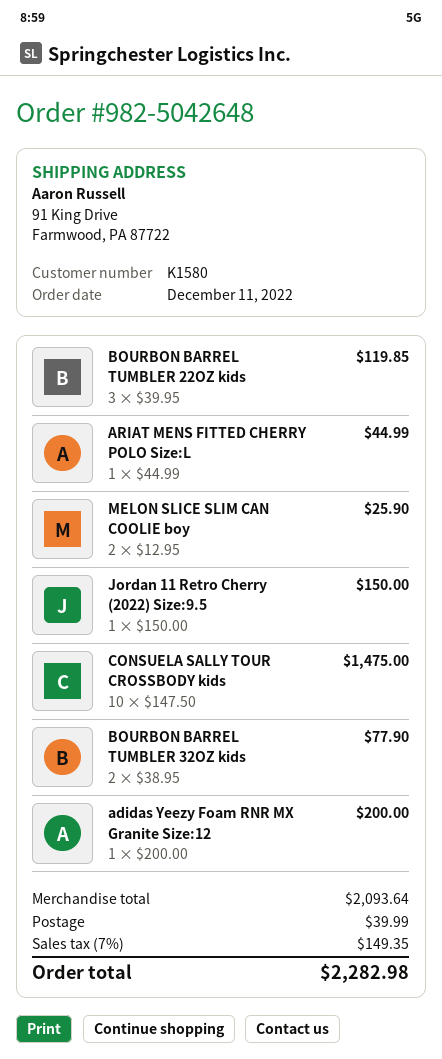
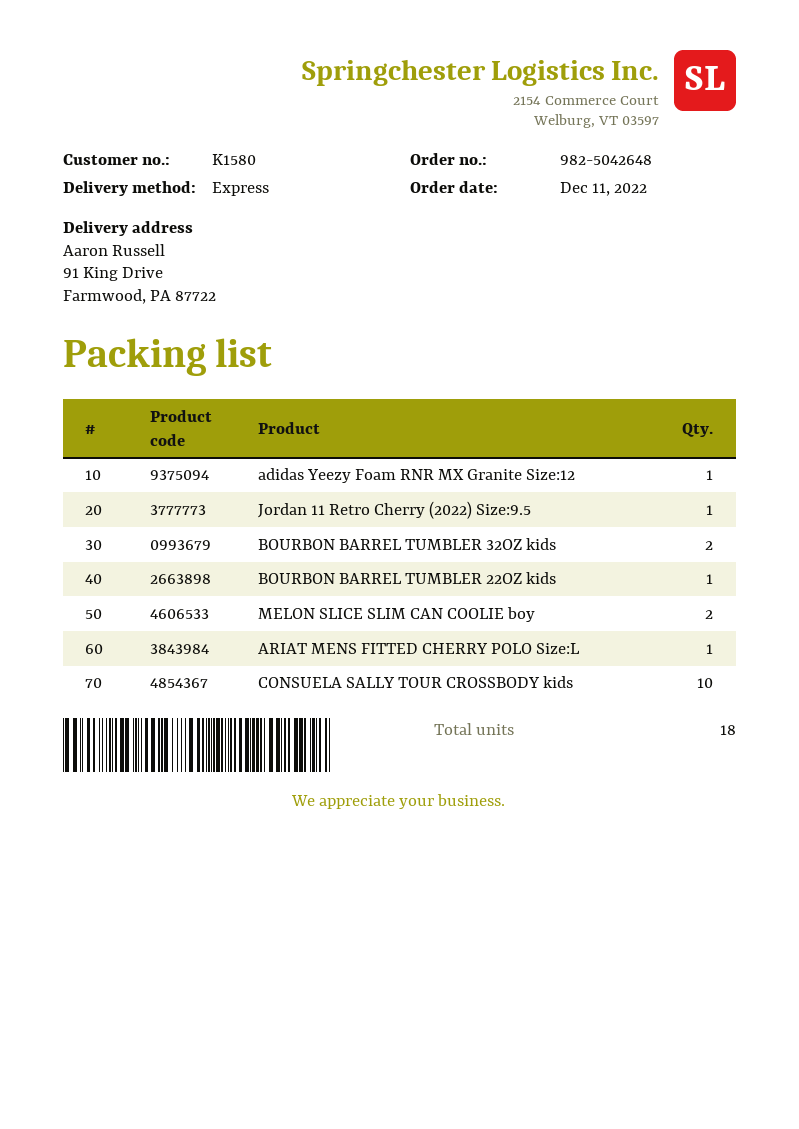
BOURBON BARREL TUMBLER 22OZ kids: 3 -> 1

